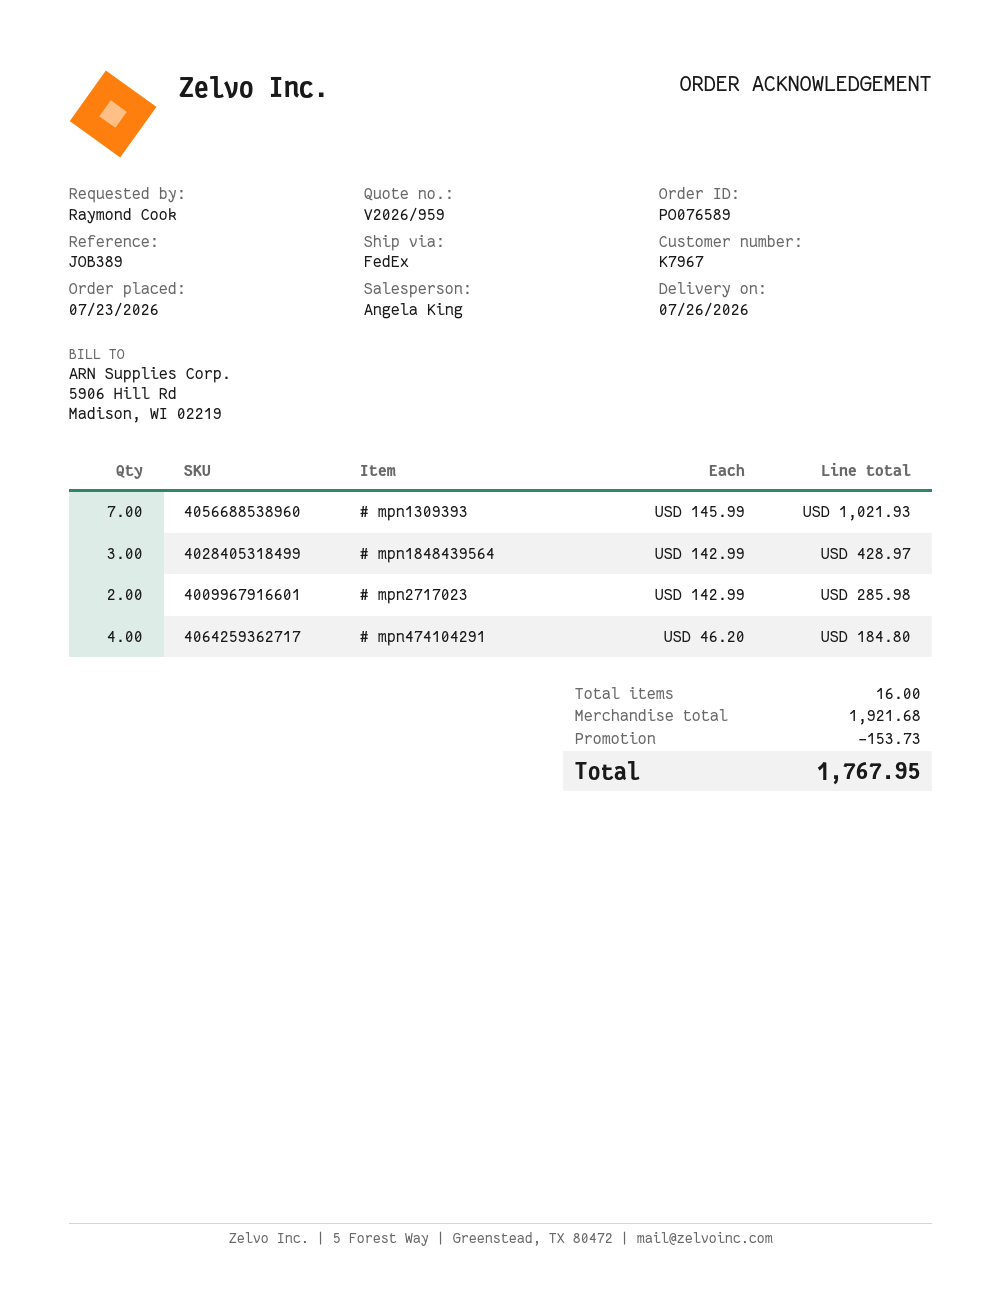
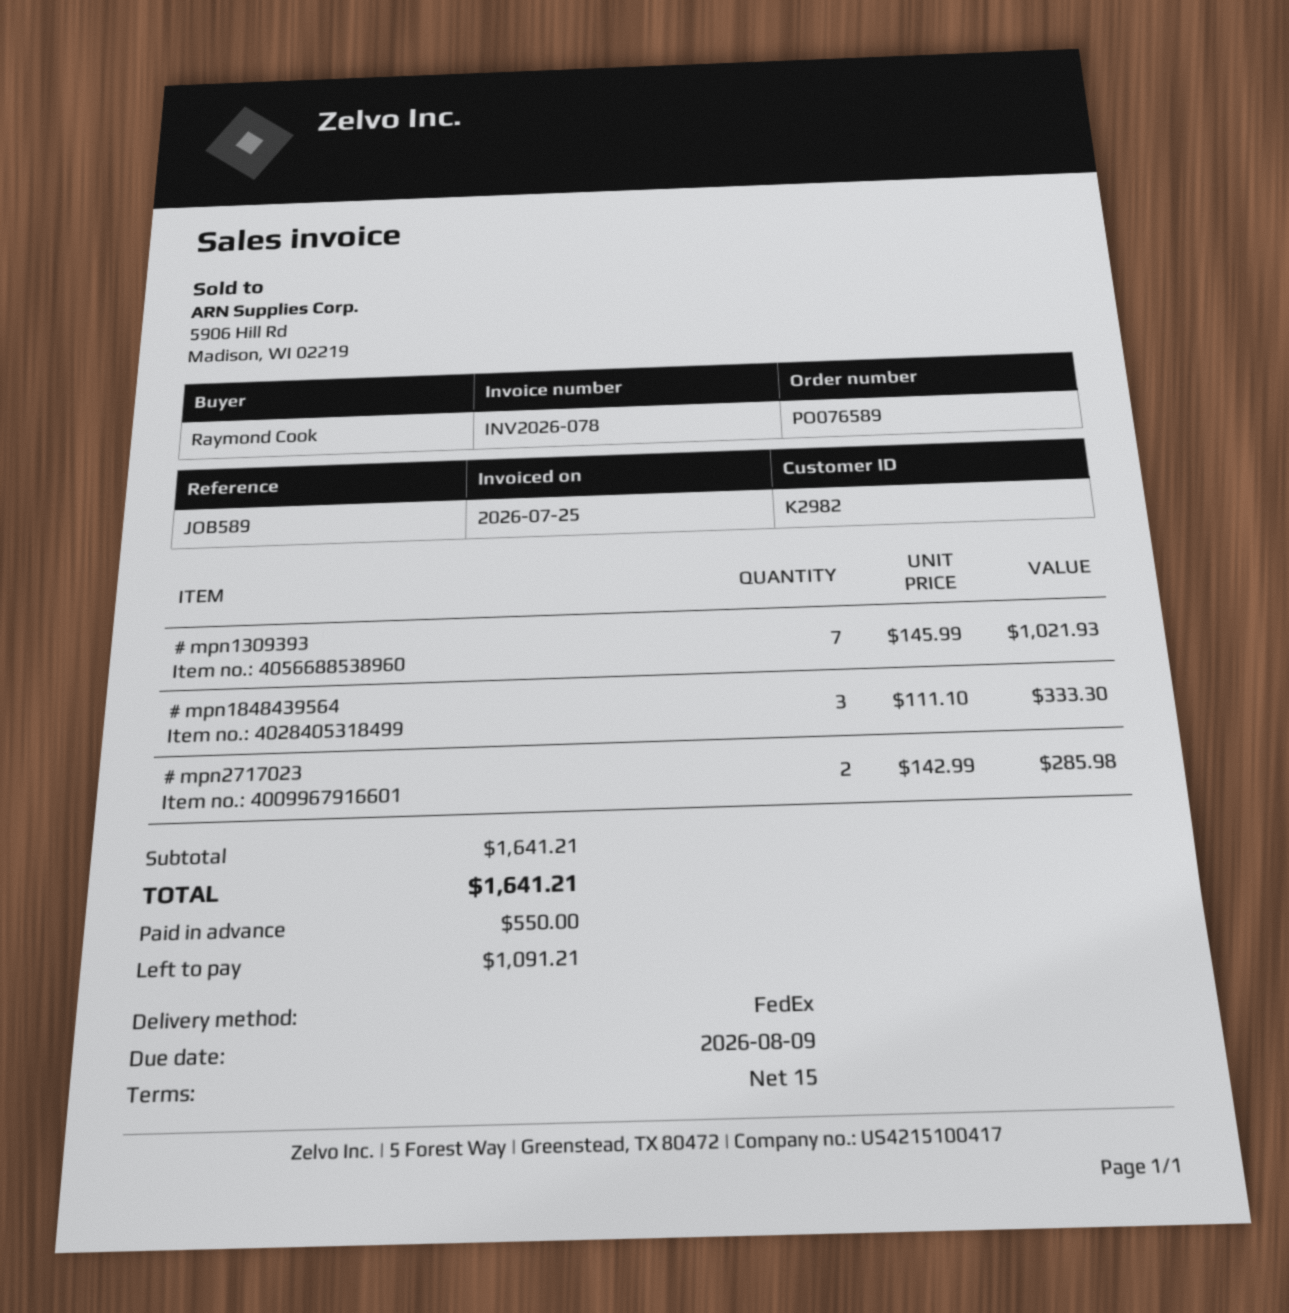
customer number: K7967 -> K2982
reference: JOB389 -> JOB589
# mpn1848439564: 3 x 142.99 = 428.97 -> 3 x 111.10 = 333.30
# mpn474104291: 4 x 46.20 = 184.80 -> none
subtotal: 1921.68 -> 1641.21
discount: 153.73 -> none
total: 1767.95 -> 1641.21

